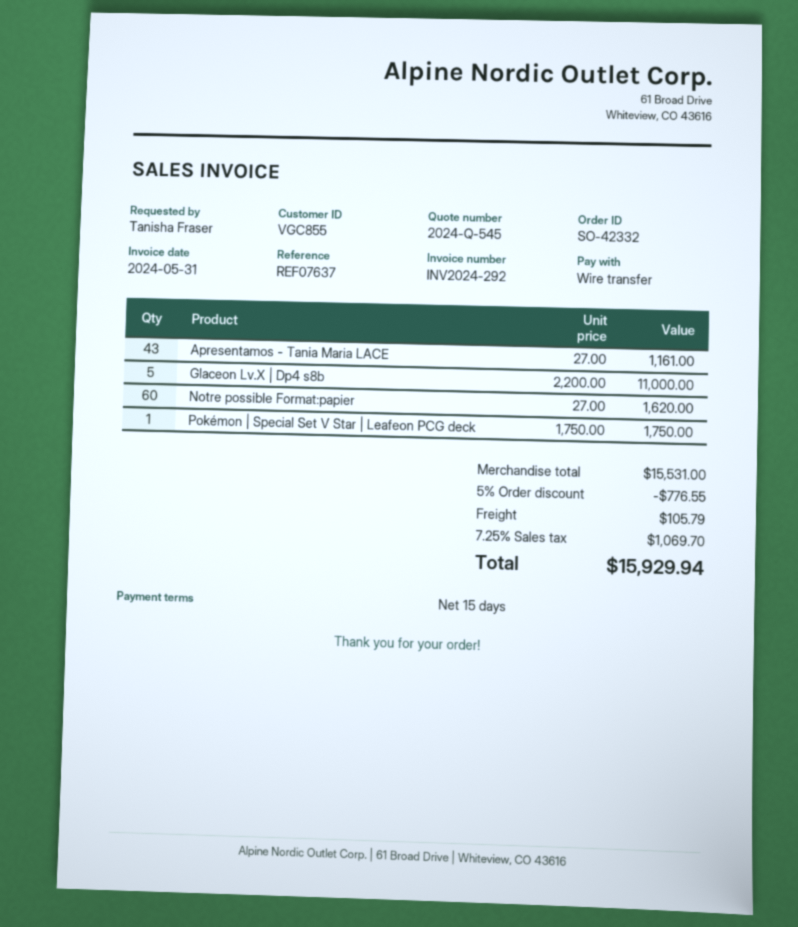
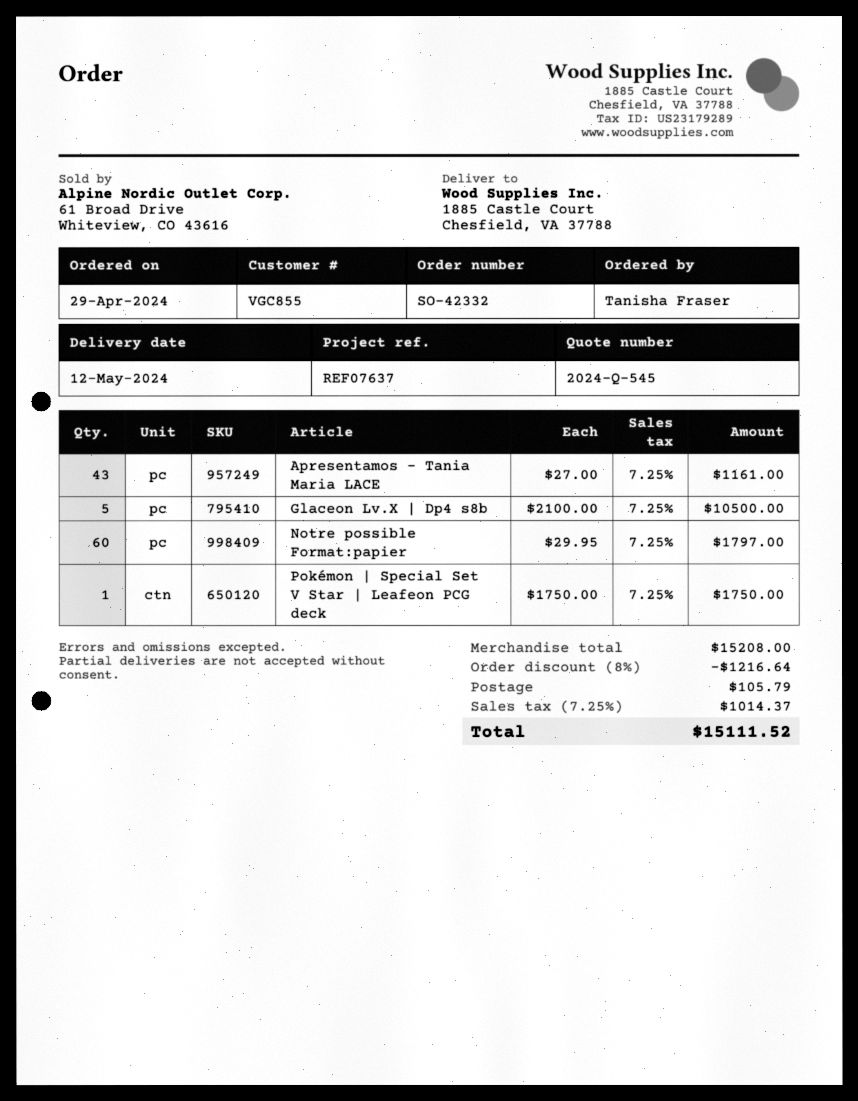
Glaceon Lv.X | Dp4 s8b: 5 x 2200.00 = 11000.00 -> 5 x 2100.00 = 10500.00
Notre possible Format:papier: 60 x 27.00 = 1620.00 -> 60 x 29.95 = 1797.00
subtotal: 15531.00 -> 15208.00
discount: 5% = 776.55 -> 8% = 1216.64
tax: 7.25% = 1069.70 -> 7.25% = 1014.37
total: 15929.94 -> 15111.52

